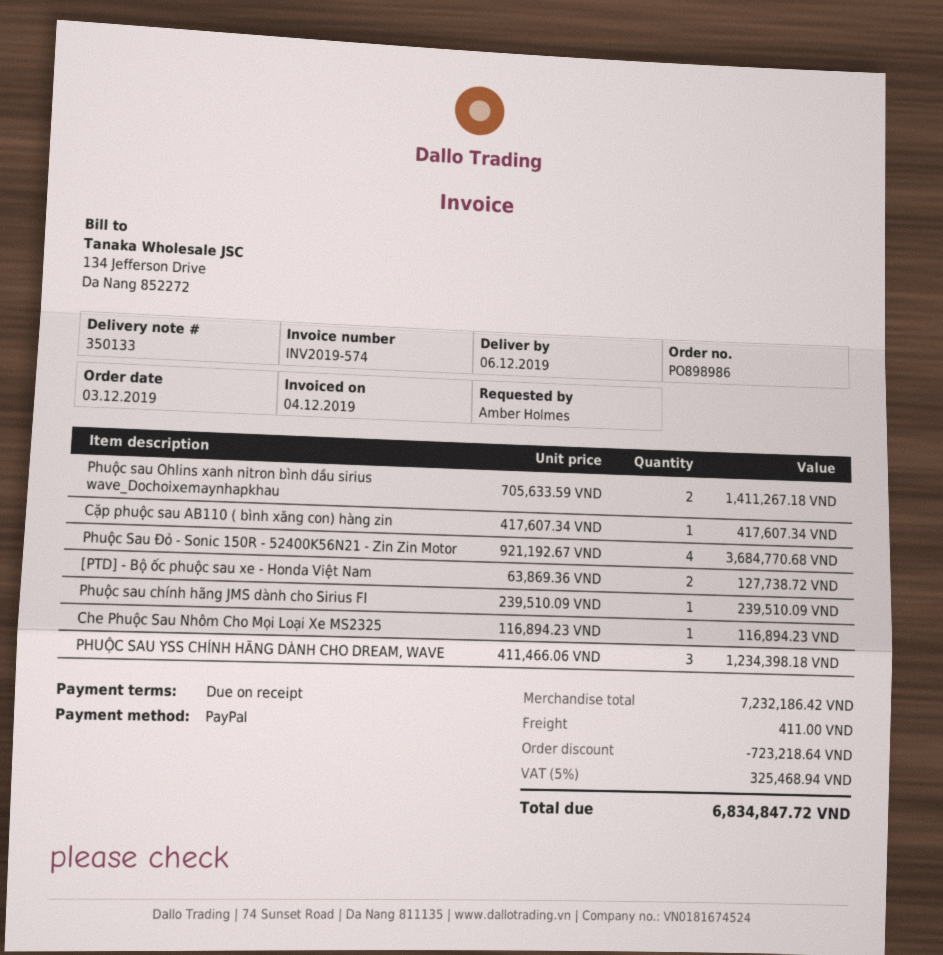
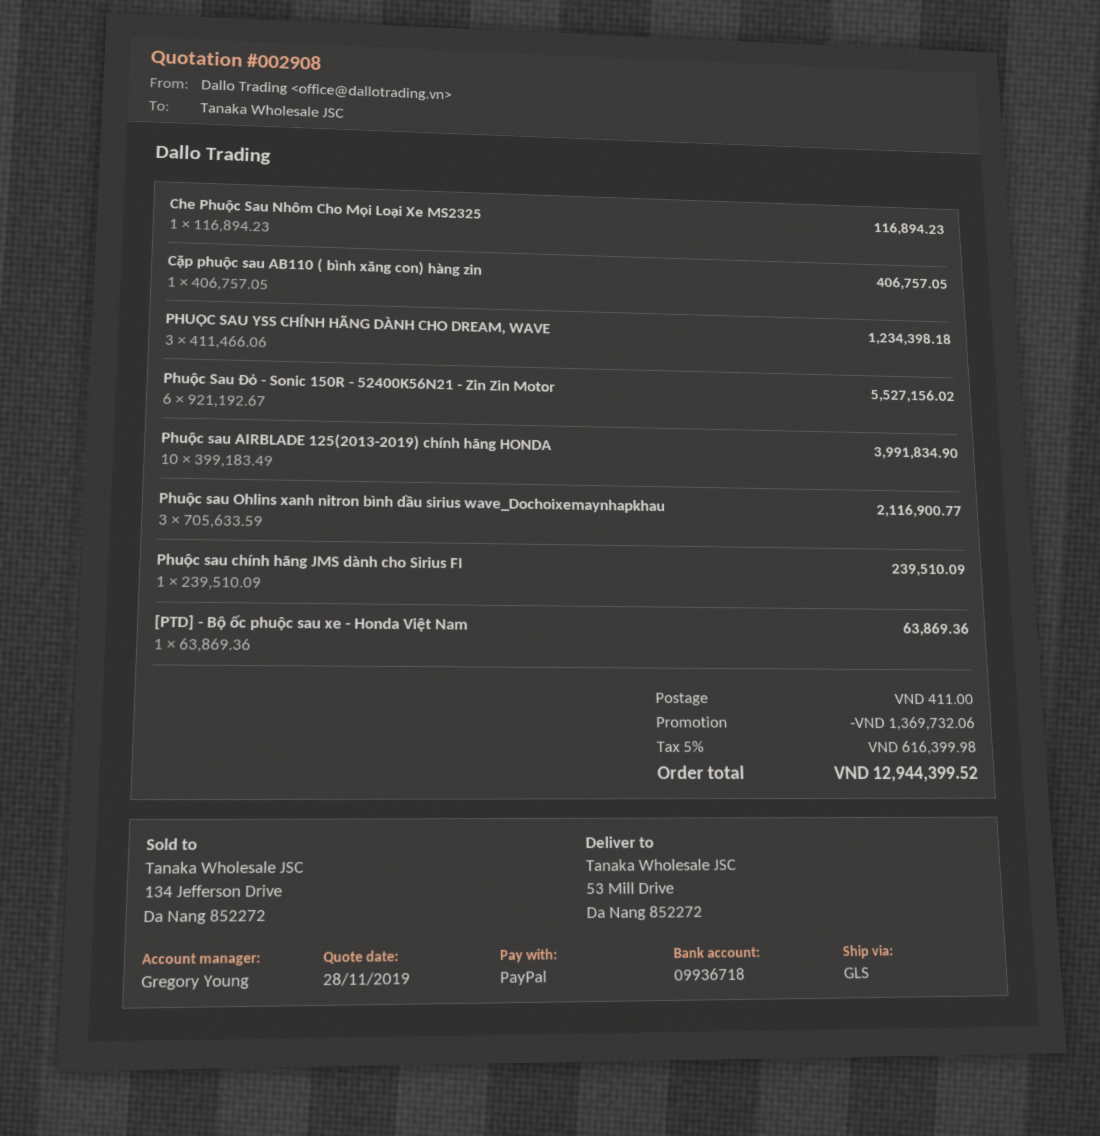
Phuộc sau Ohlins xanh nitron bình dầu sirius wave_Dochoixemaynhapkhau: 2 x 705633.59 = 1411267.18 -> 3 x 705633.59 = 2116900.77
Cặp phuộc sau AB110 ( bình xăng con) hàng zin: 1 x 417607.34 = 417607.34 -> 1 x 406757.05 = 406757.05
Phuộc Sau Đỏ - Sonic 150R - 52400K56N21 - Zin Zin Motor: 4 x 921192.67 = 3684770.68 -> 6 x 921192.67 = 5527156.02
[PTD] - Bộ ốc phuộc sau xe - Honda Việt Nam: 2 x 63869.36 = 127738.72 -> 1 x 63869.36 = 63869.36
Phuộc sau AIRBLADE 125(2013-2019) chính hãng HONDA: none -> 10 x 399183.49 = 3991834.90
discount: 723218.64 -> 1369732.06
tax: 5% = 325468.94 -> 5% = 616399.98
total: 6834847.72 -> 12944399.52

